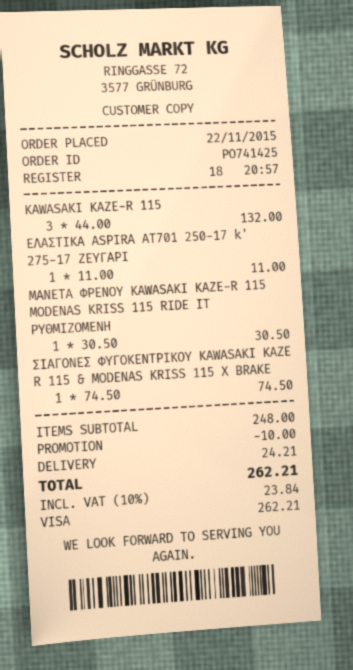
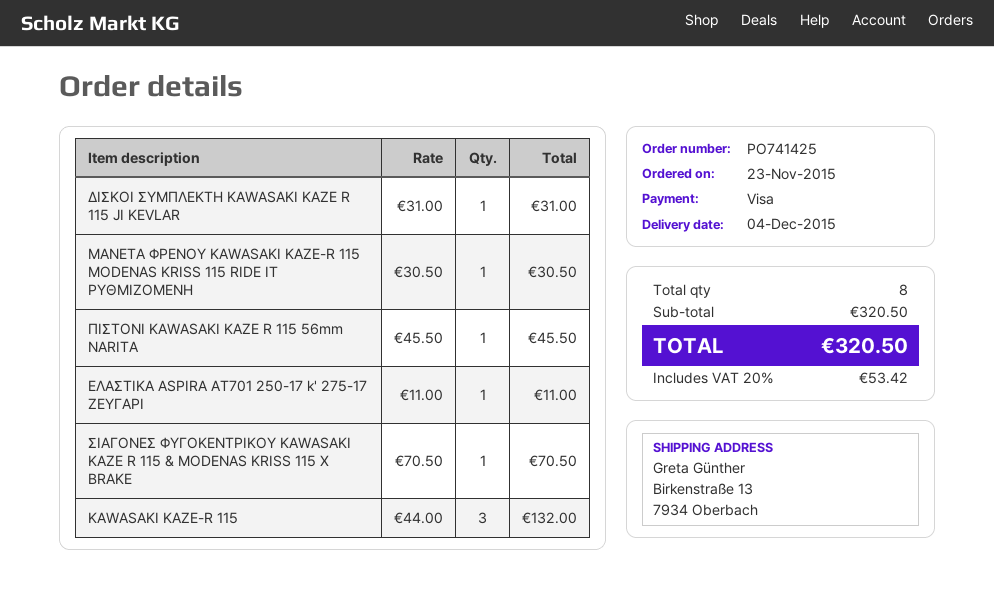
order date: 2015-11-22 -> 2015-11-23
ΣΙΑΓΟΝΕΣ ΦΥΓΟΚΕΝΤΡΙΚΟΥ KAWASAKI KAZE R 115 & MODENAS KRISS 115 X BRAKE: 1 x 74.50 = 74.50 -> 1 x 70.50 = 70.50
ΔΙΣΚΟΙ ΣΥΜΠΛΕΚΤΗ KAWASAKI KAZE R 115 JI KEVLAR: none -> 1 x 31.00 = 31.00
ΠΙΣΤΟΝΙ KAWASAKI KAZE R 115 56mm NARITA: none -> 1 x 45.50 = 45.50
subtotal: 248.00 -> 320.50
discount: 10.00 -> none
shipping: 24.21 -> none
tax: 10% = 23.84 -> 20% = 53.42
total: 262.21 -> 320.50

